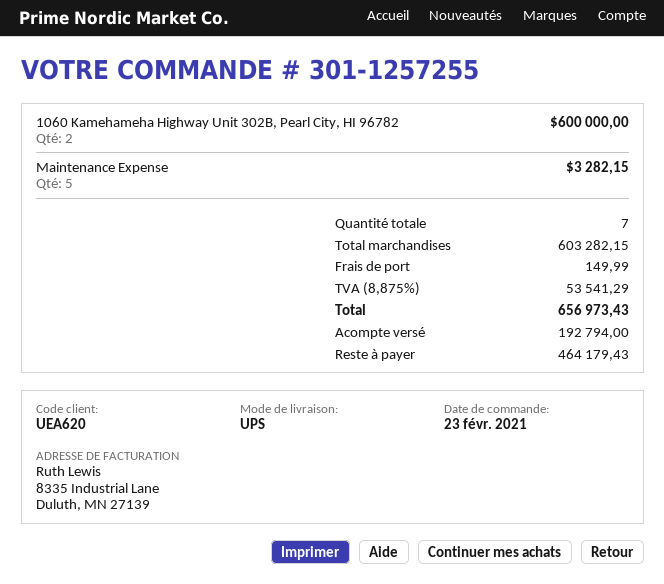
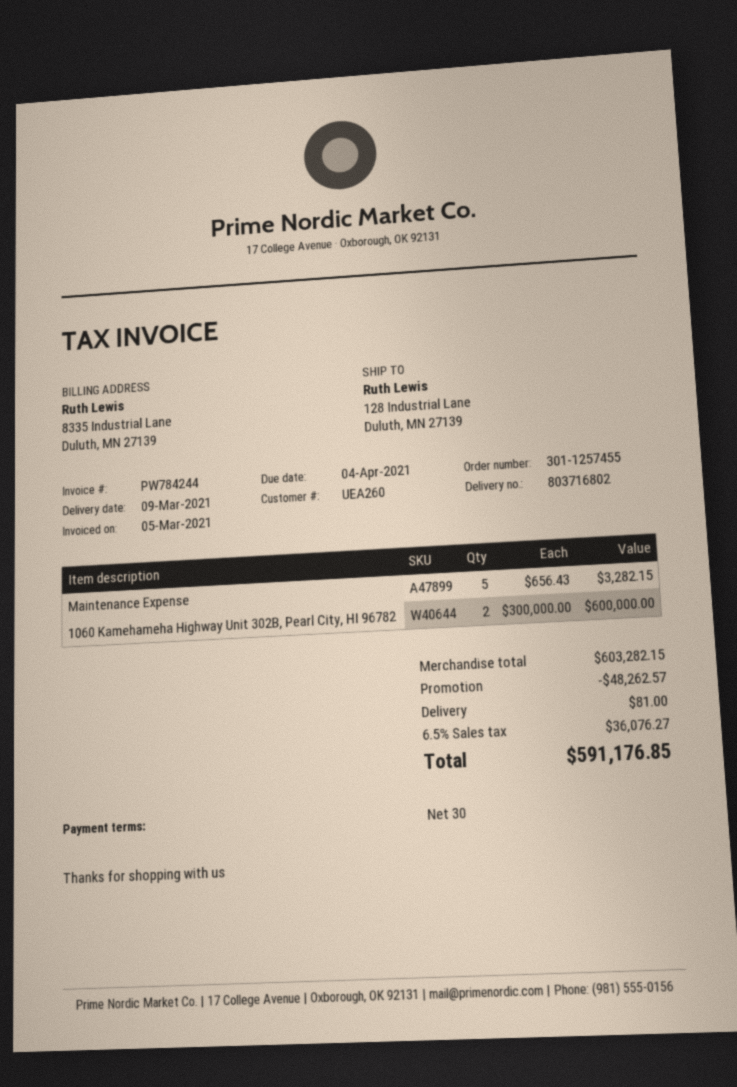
order number: 301-1257255 -> 301-1257455
customer number: UEA620 -> UEA260
discount: none -> 48262.57
shipping: 149.99 -> 81.00
tax: 8.875% = 53541.29 -> 6.5% = 36076.27
total: 656973.43 -> 591176.85

